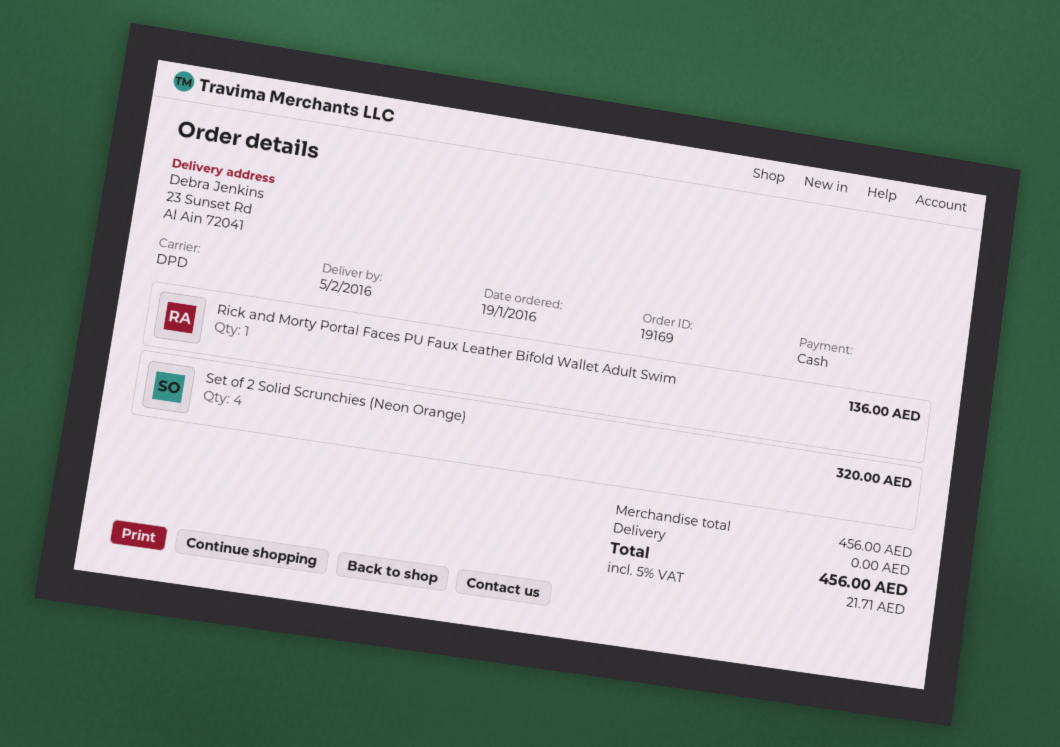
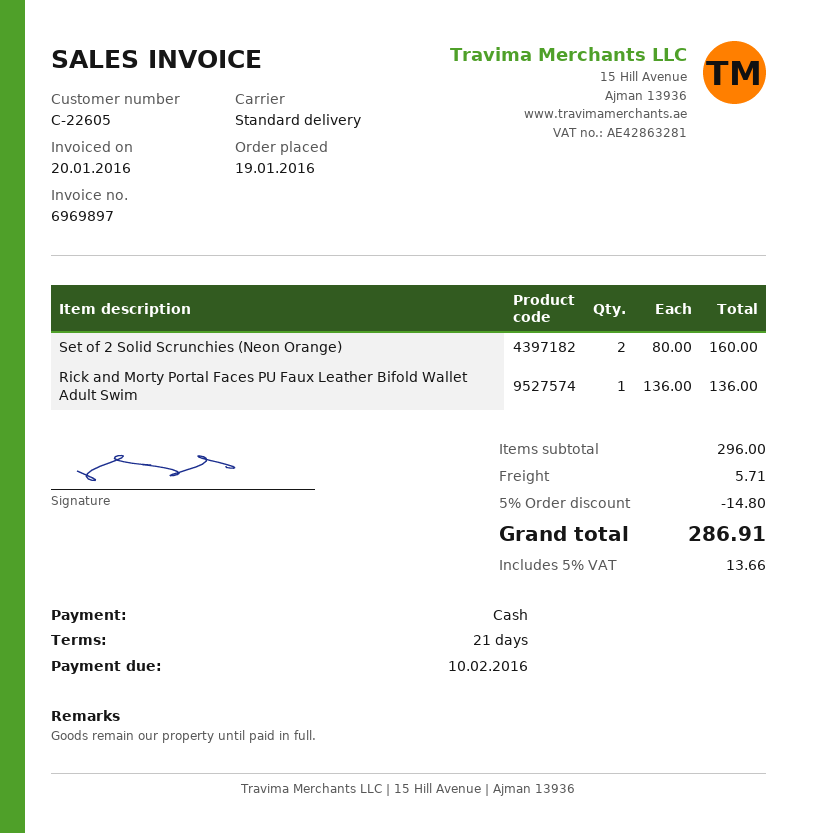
shipping method: DPD -> standard
Set of 2 Solid Scrunchies (Neon Orange): 4 for 320.00 -> 2 for 160.00
subtotal: 456.00 -> 296.00
discount: none -> 5% = 14.80
shipping: 0.00 -> 5.71
tax: 5% = 21.71 -> 5% = 13.66
total: 456.00 -> 286.91

